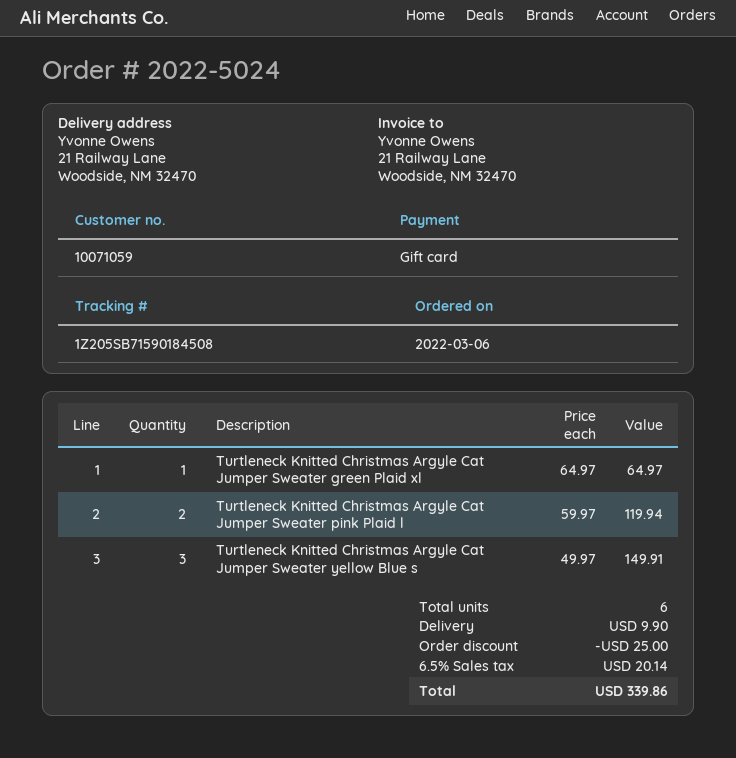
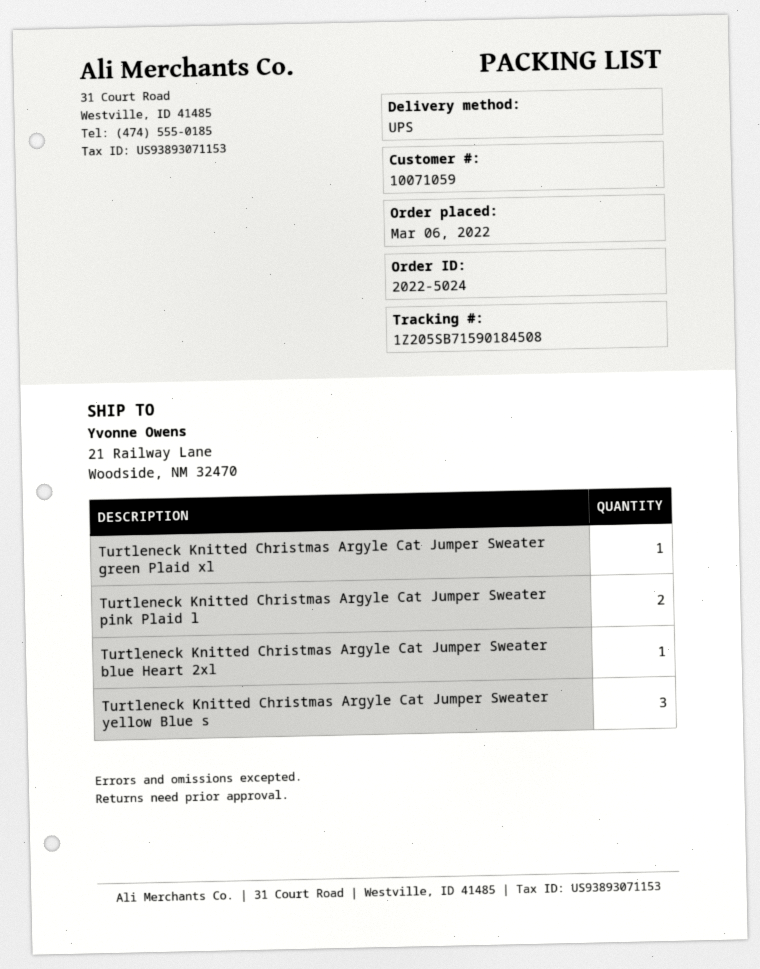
Turtleneck Knitted Christmas Argyle Cat Jumper Sweater blue Heart 2xl: none -> 1

